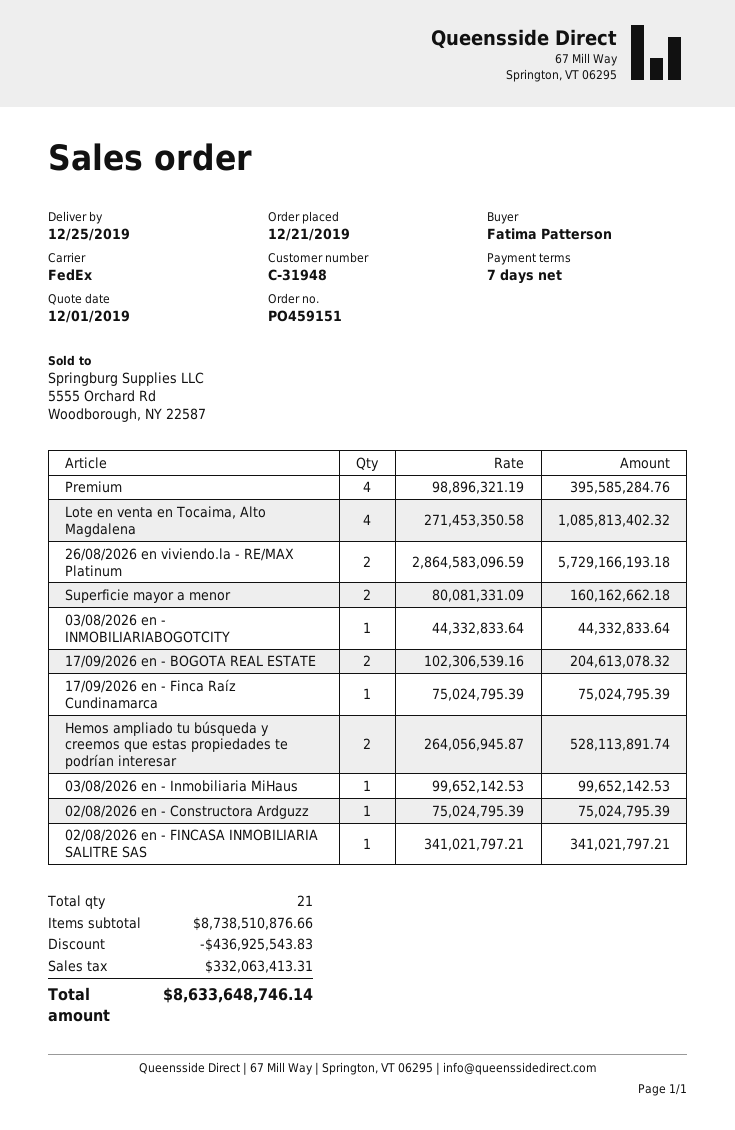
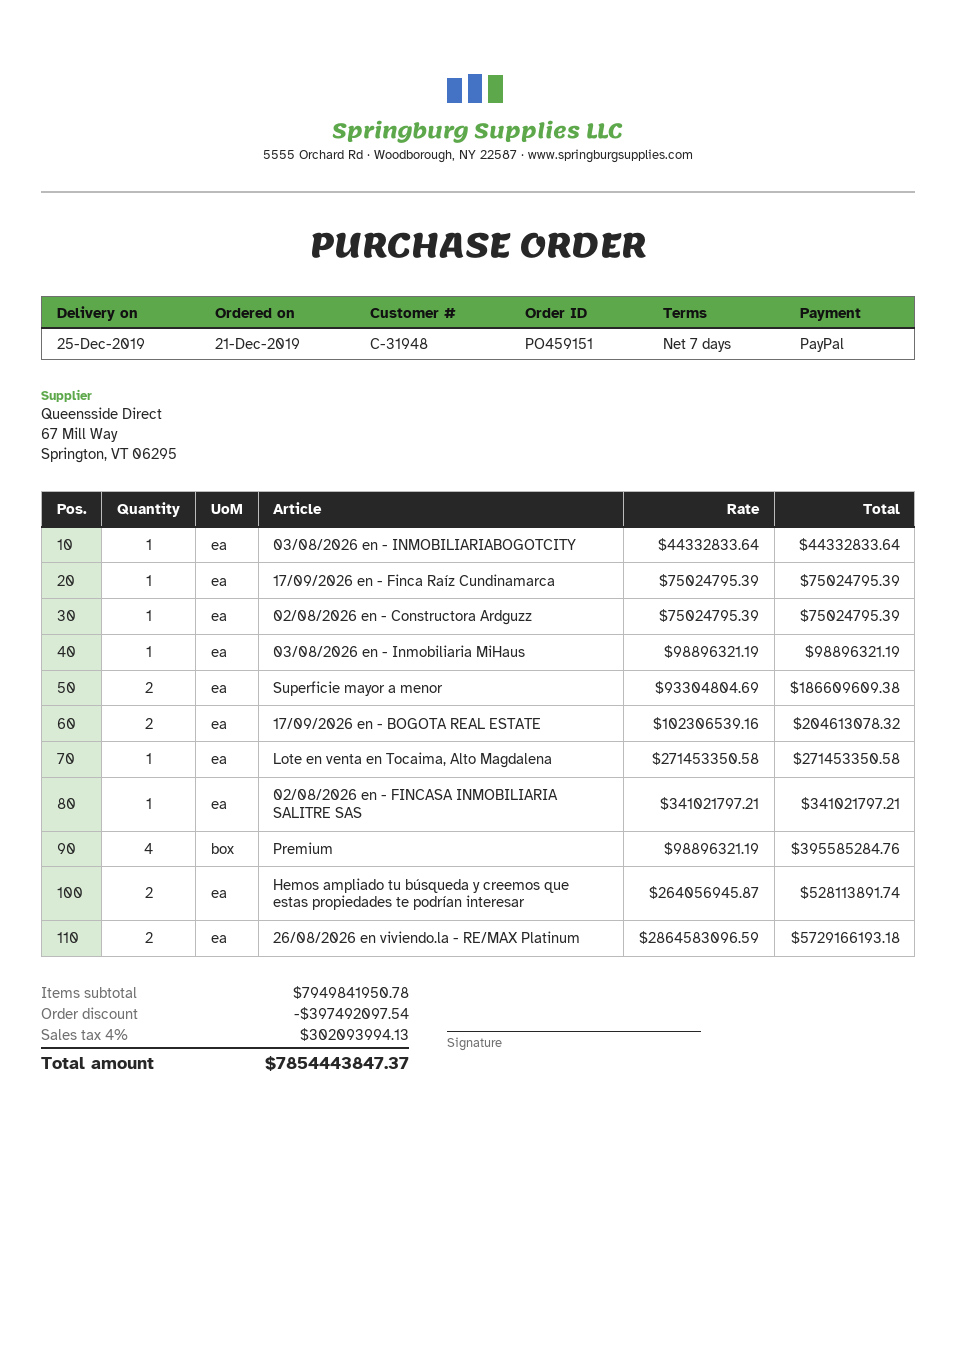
Lote en venta en Tocaima, Alto Magdalena: 4 x 271453350.58 = 1085813402.32 -> 1 x 271453350.58 = 271453350.58
Superficie mayor a menor: 2 x 80081331.09 = 160162662.18 -> 2 x 93304804.69 = 186609609.38
03/08/2026 en - Inmobiliaria MiHaus: 1 x 99652142.53 = 99652142.53 -> 1 x 98896321.19 = 98896321.19
subtotal: 8738510876.66 -> 7949841950.78
discount: 436925543.83 -> 397492097.54
tax: 332063413.31 -> 302093994.13
total: 8633648746.14 -> 7854443847.37

